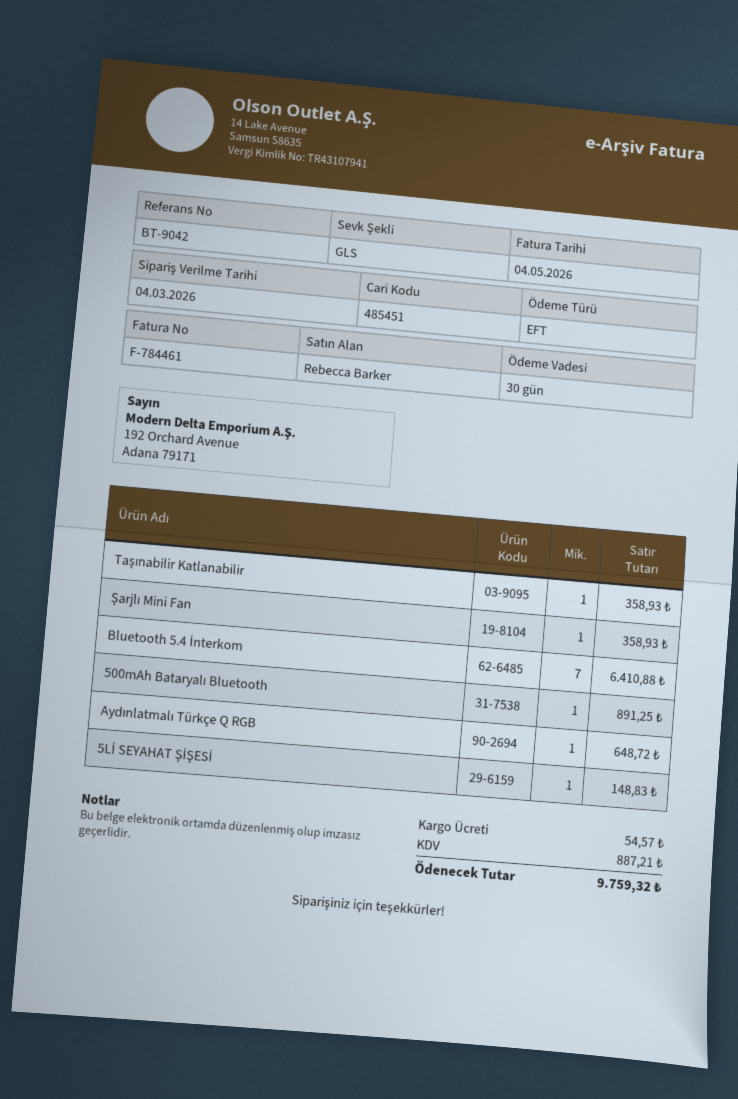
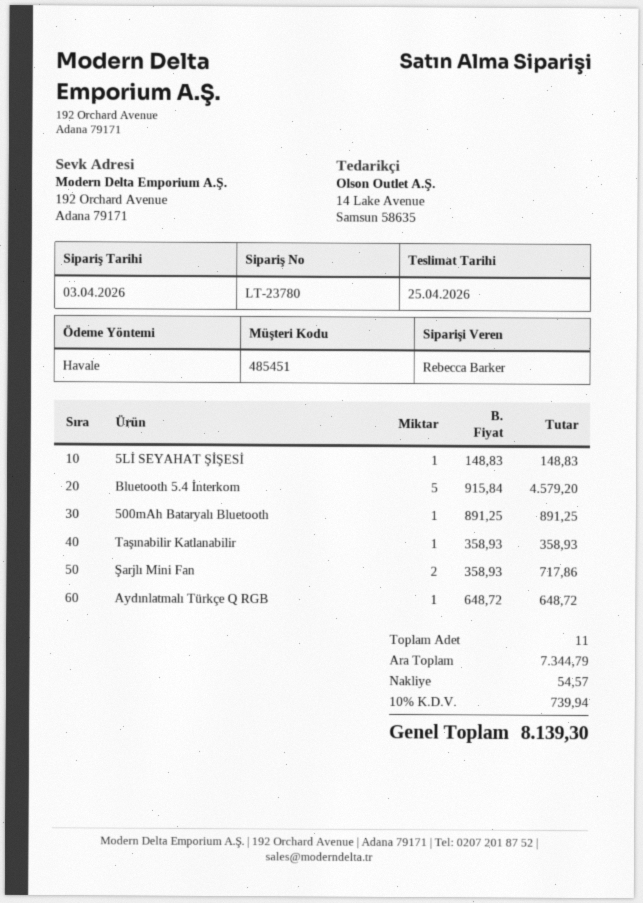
order date: 2026-03-04 -> 2026-04-03
Şarjlı Mini Fan: 1 for 358.93 -> 2 for 717.86
Bluetooth 5.4 İnterkom: 7 for 6410.88 -> 5 for 4579.20
tax: 887.21 -> 739.94
total: 9759.32 -> 8139.30

